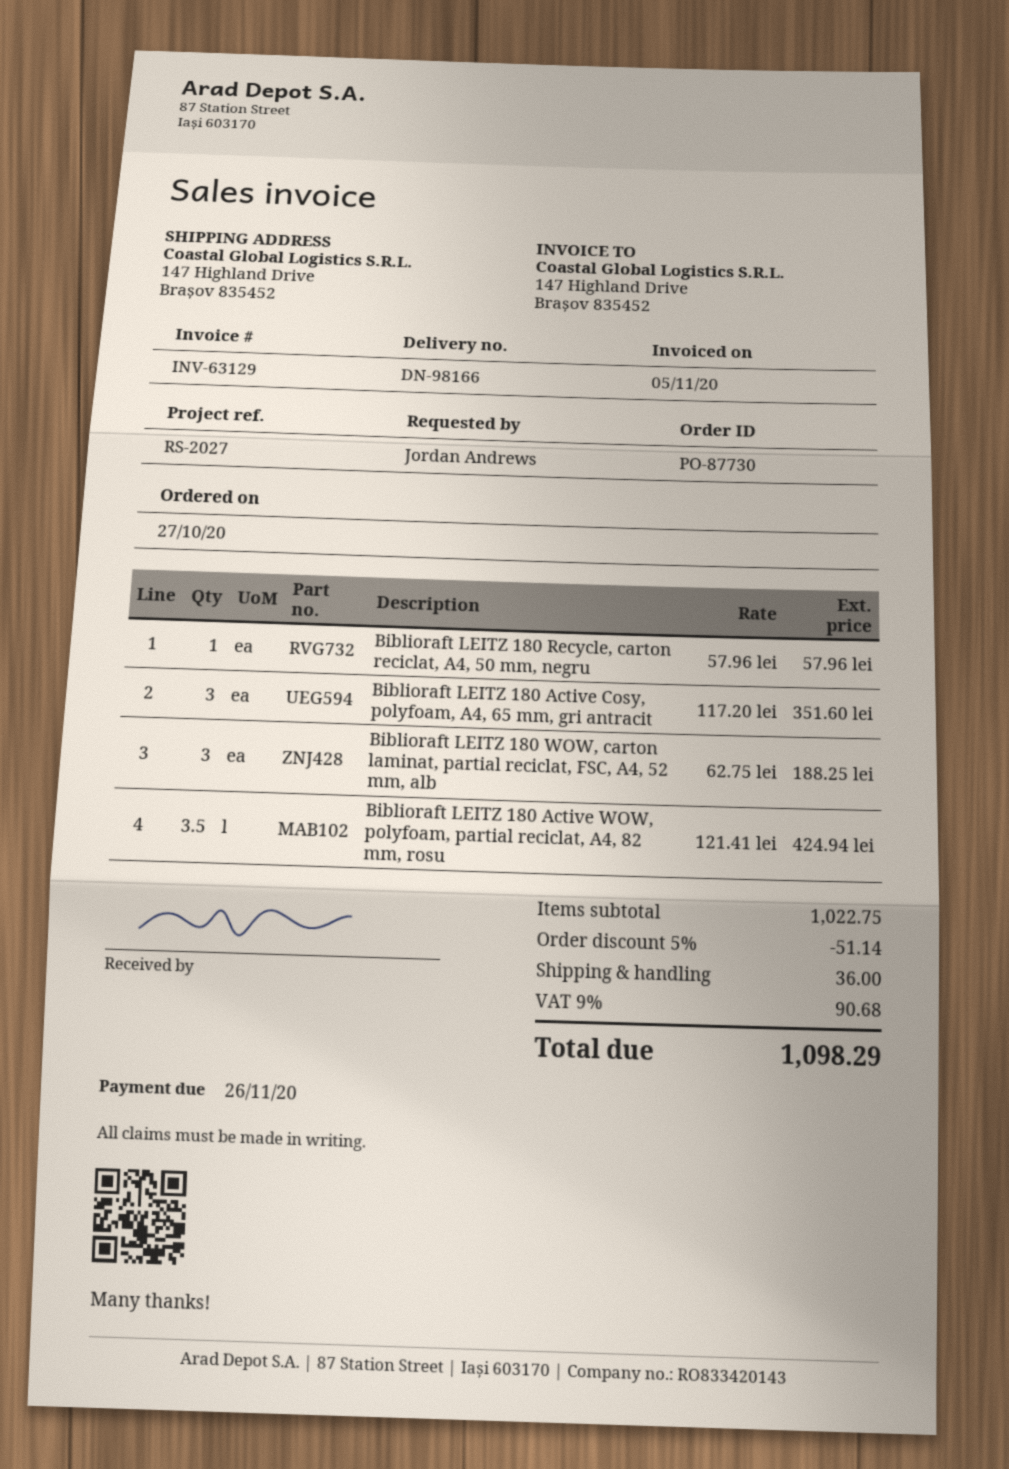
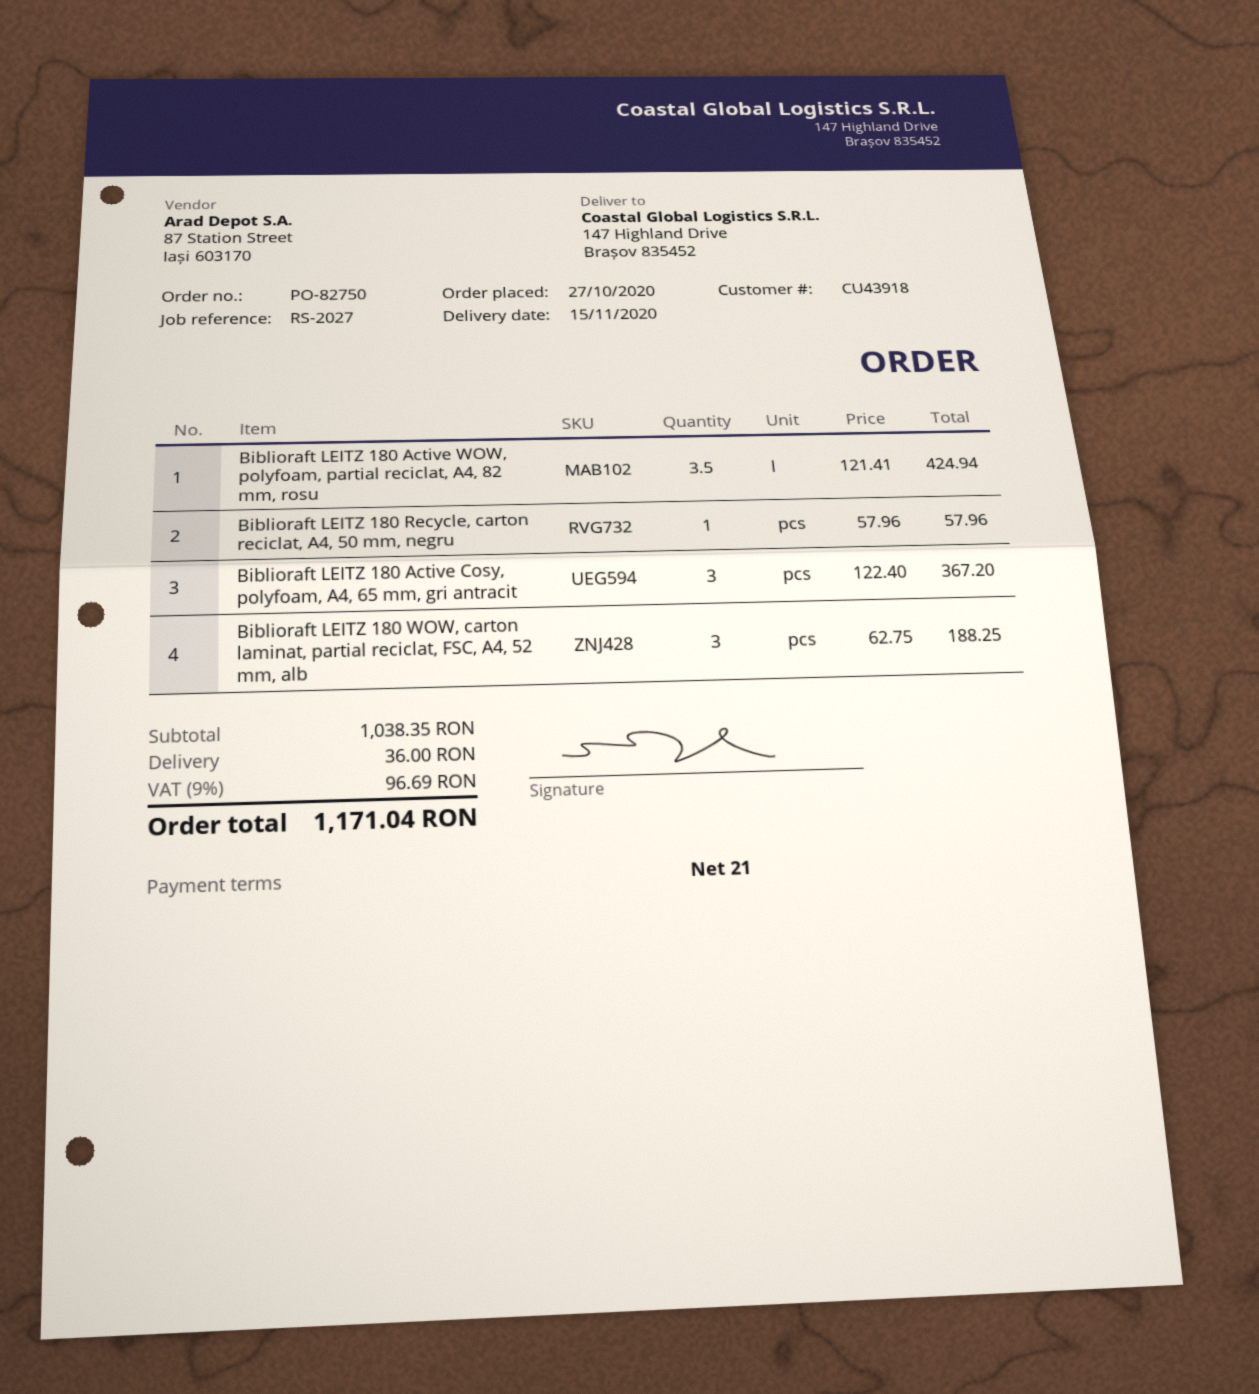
order number: PO-87730 -> PO-82750
Biblioraft LEITZ 180 Active Cosy, polyfoam, A4, 65 mm, gri antracit: 3 x 117.20 = 351.60 -> 3 x 122.40 = 367.20
subtotal: 1022.75 -> 1038.35
discount: 5% = 51.14 -> none
tax: 9% = 90.68 -> 9% = 96.69
total: 1098.29 -> 1171.04

